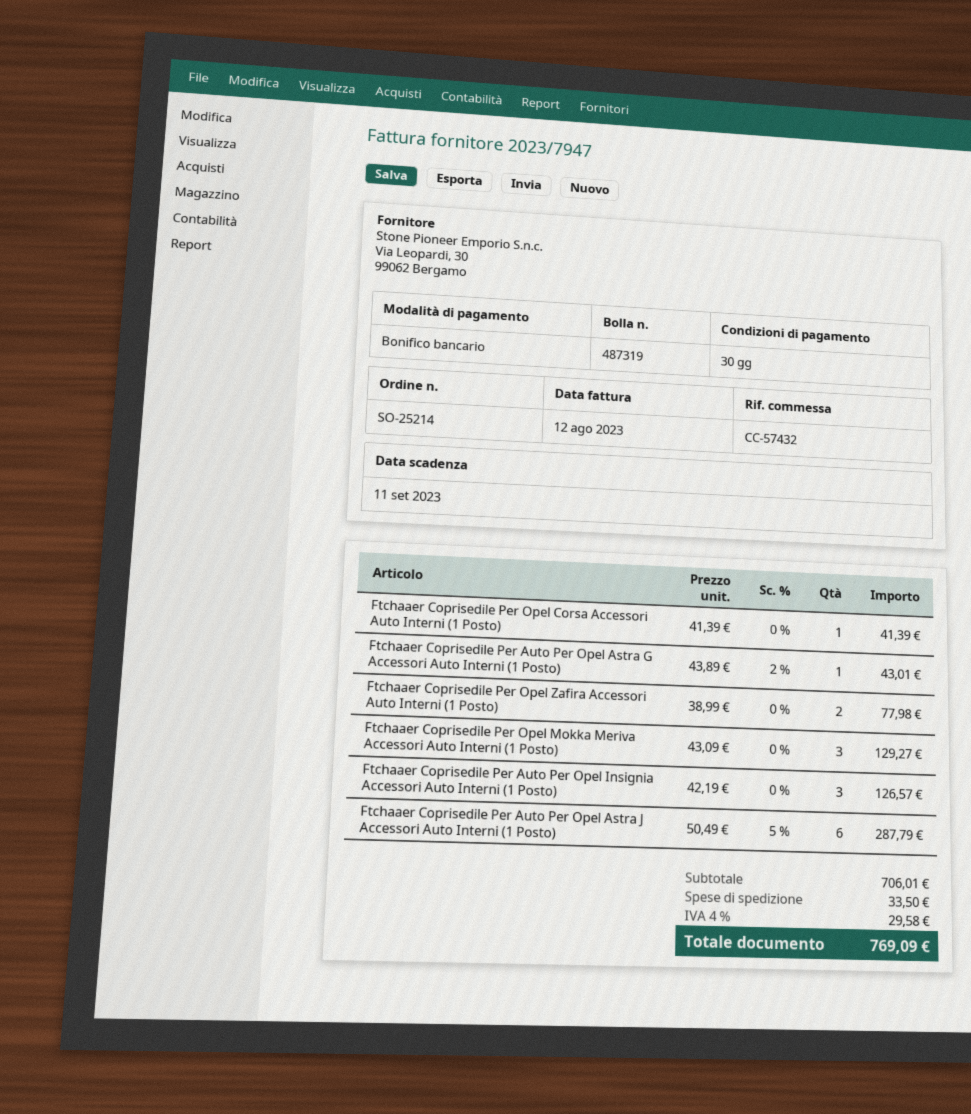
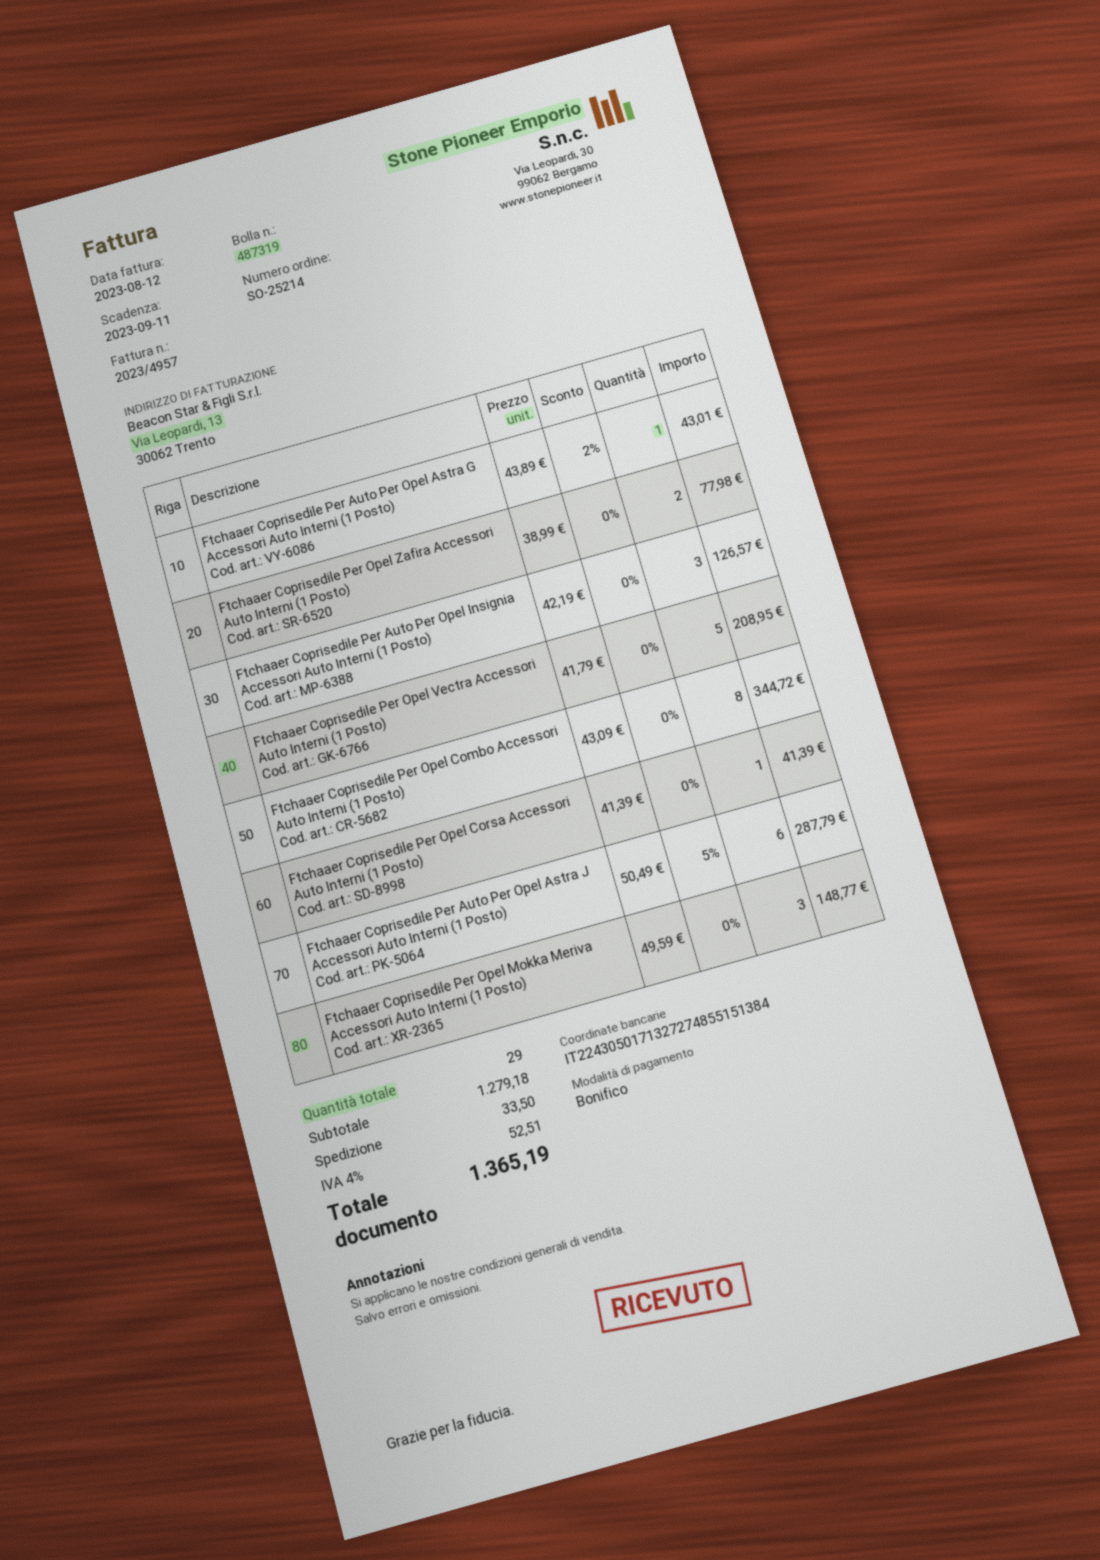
invoice number: 2023/7947 -> 2023/4957
Ftchaaer Coprisedile Per Opel Mokka Meriva Accessori Auto Interni (1 Posto): 3 x 43.09 = 129.27 -> 3 x 49.59 = 148.77
Ftchaaer Coprisedile Per Opel Vectra Accessori Auto Interni (1 Posto): none -> 5 x 41.79 = 208.95
Ftchaaer Coprisedile Per Opel Combo Accessori Auto Interni (1 Posto): none -> 8 x 43.09 = 344.72
subtotal: 706.01 -> 1279.18
tax: 4% = 29.58 -> 4% = 52.51
total: 769.09 -> 1365.19

